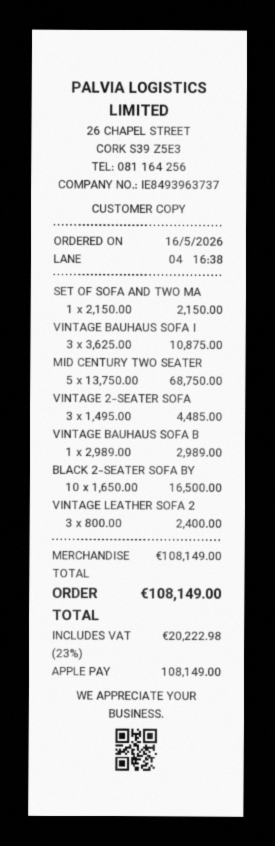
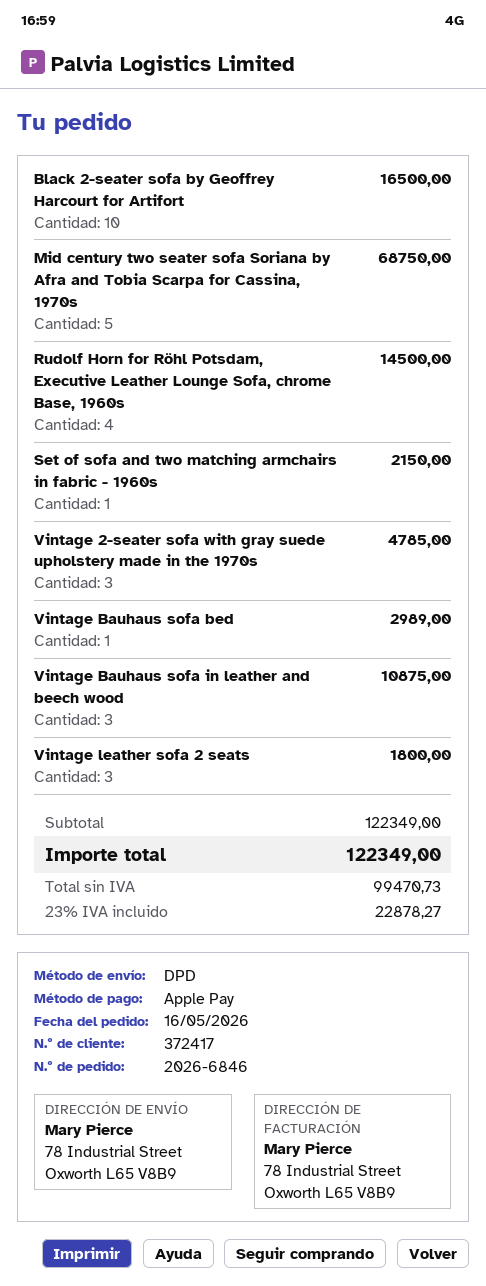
VINTAGE 2-SEATER SOFA: 3 for 4485.00 -> 3 for 4785.00
VINTAGE LEATHER SOFA 2: 3 for 2400.00 -> 3 for 1800.00
Rudolf Horn for Röhl Potsdam, Executive Leather Lounge Sofa, chrome Base, 1960s: none -> 4 for 14500.00
subtotal: 108149.00 -> 122349.00
tax: 23% = 20222.98 -> 23% = 22878.27
total: 108149.00 -> 122349.00

